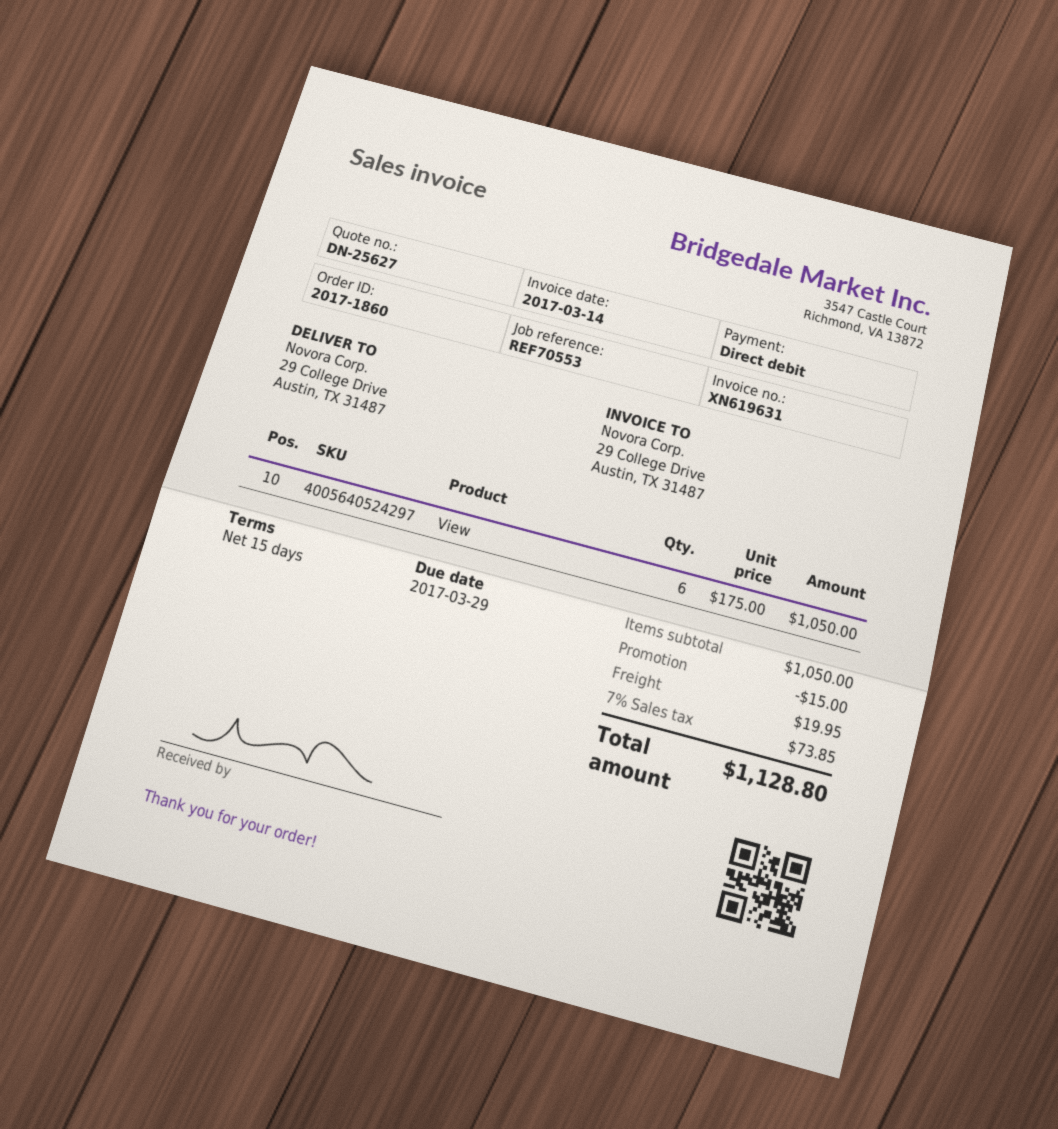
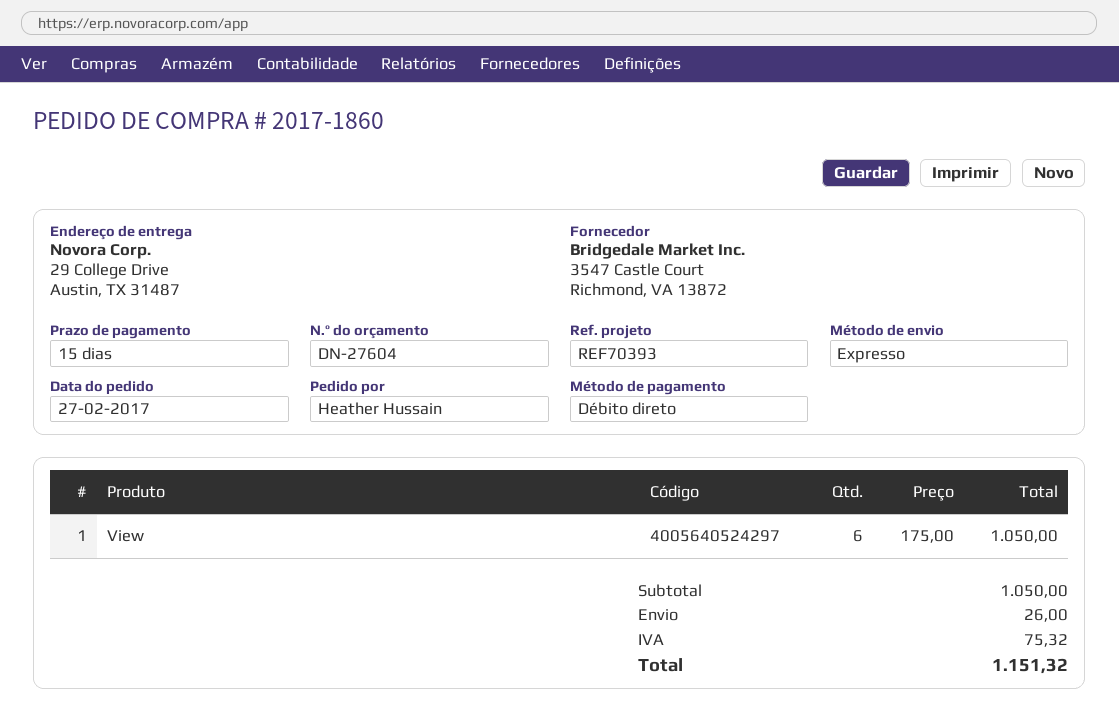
quote number: DN-25627 -> DN-27604
reference: REF70553 -> REF70393
discount: 15.00 -> none
shipping: 19.95 -> 26.00
tax: 73.85 -> 75.32
total: 1128.80 -> 1151.32

